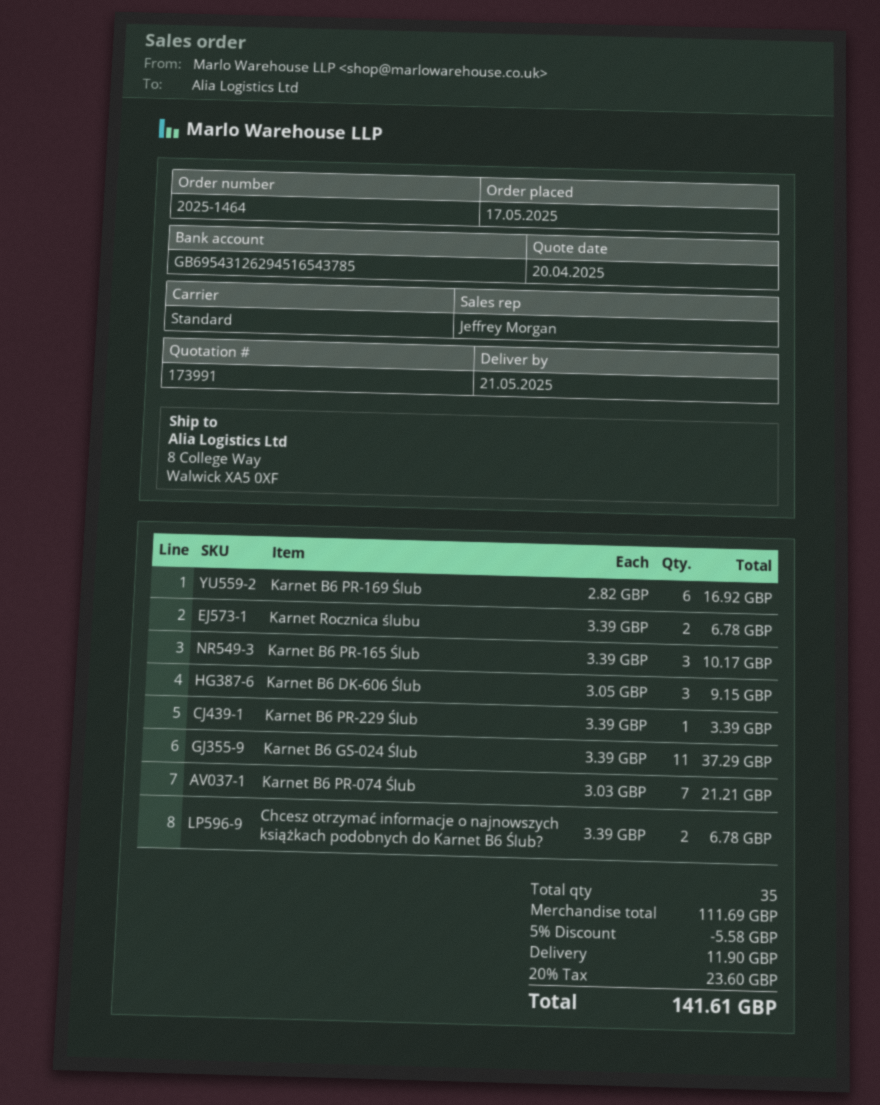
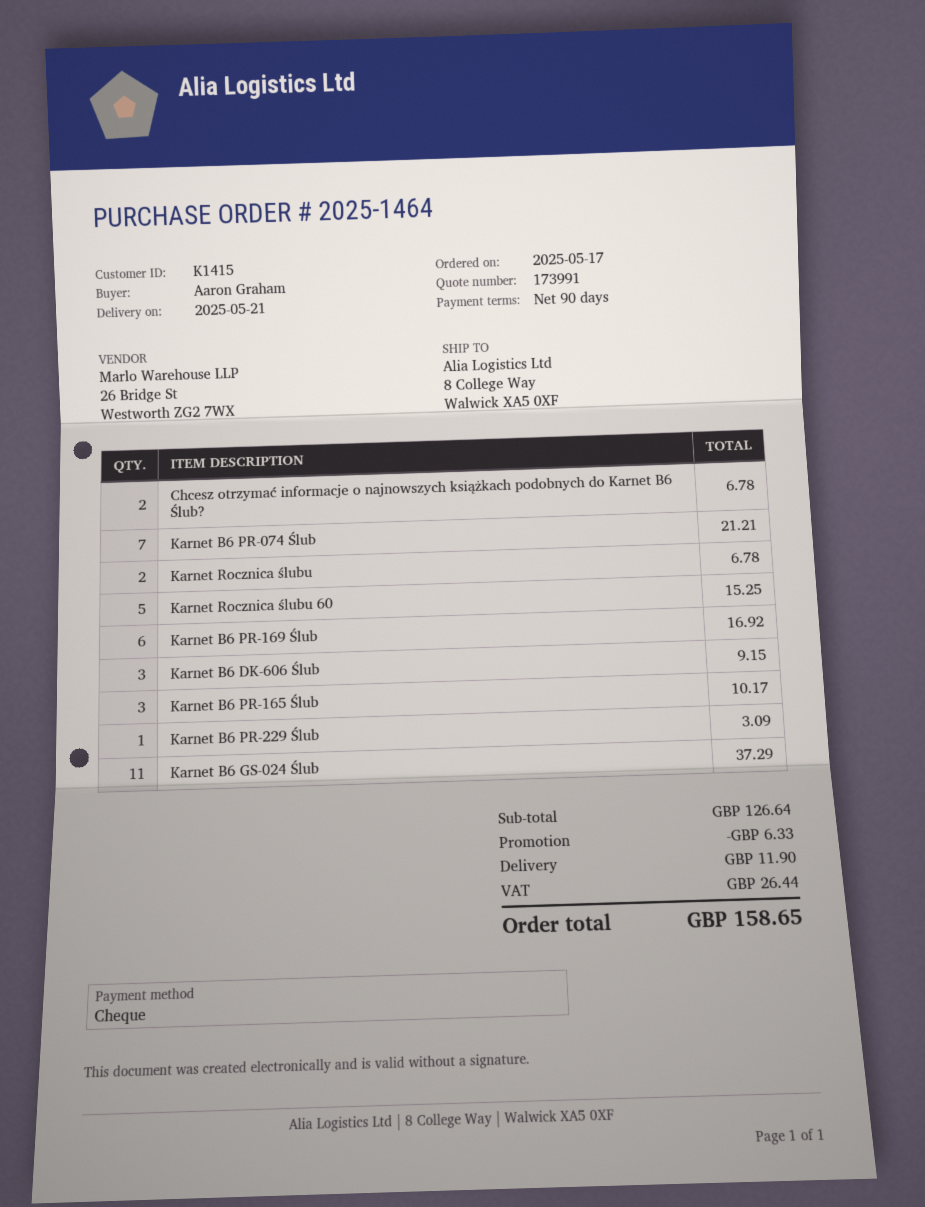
Karnet B6 PR-229 Ślub: 1 for 3.39 -> 1 for 3.09
Karnet Rocznica ślubu 60: none -> 5 for 15.25
subtotal: 111.69 -> 126.64
discount: 5.58 -> 6.33
tax: 23.60 -> 26.44
total: 141.61 -> 158.65

